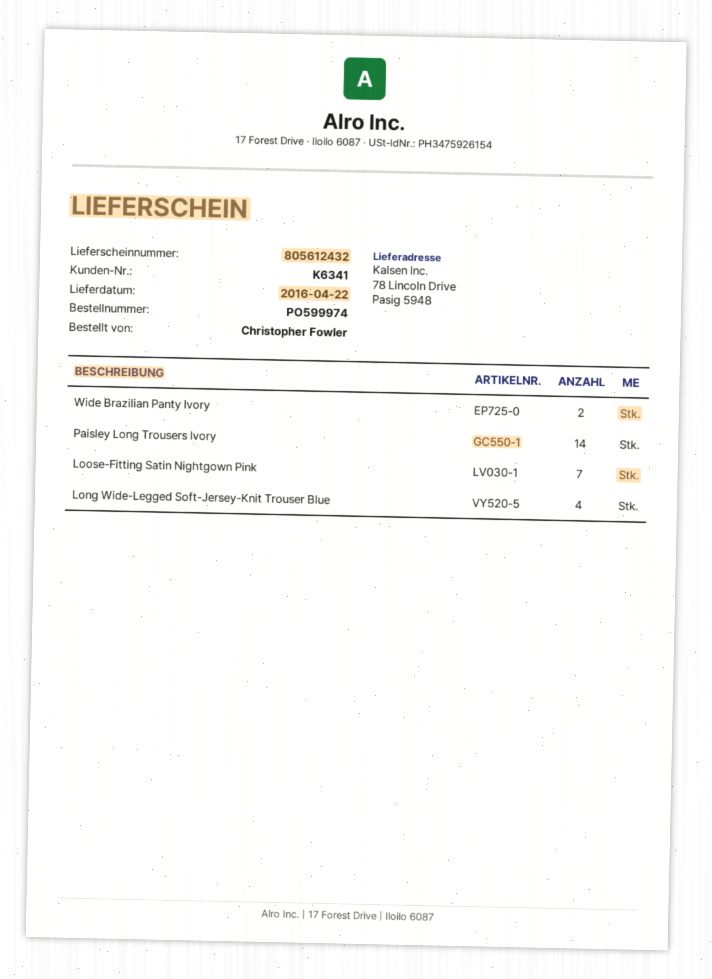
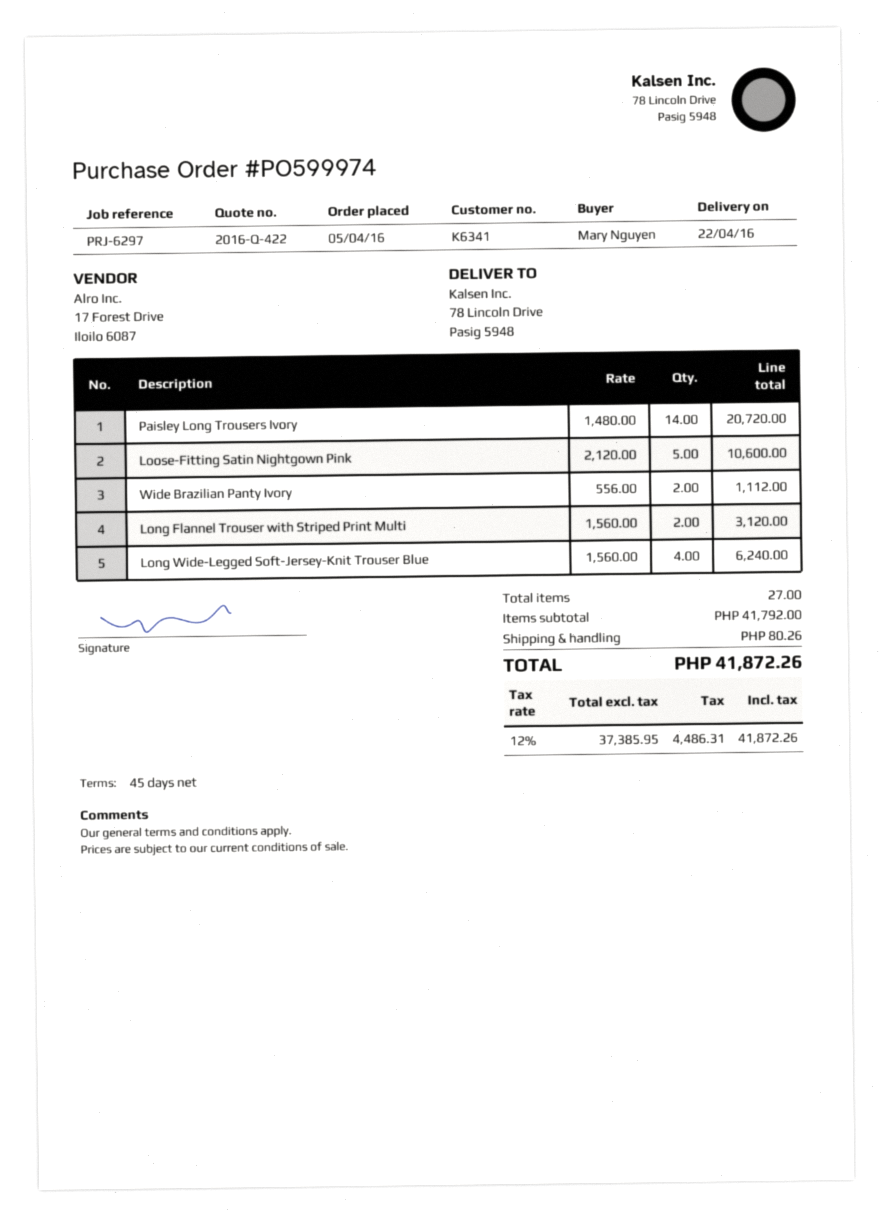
ordered by: Christopher Fowler -> Mary Nguyen
Loose-Fitting Satin Nightgown Pink: 7 -> 5
Long Flannel Trouser with Striped Print Multi: none -> 2

